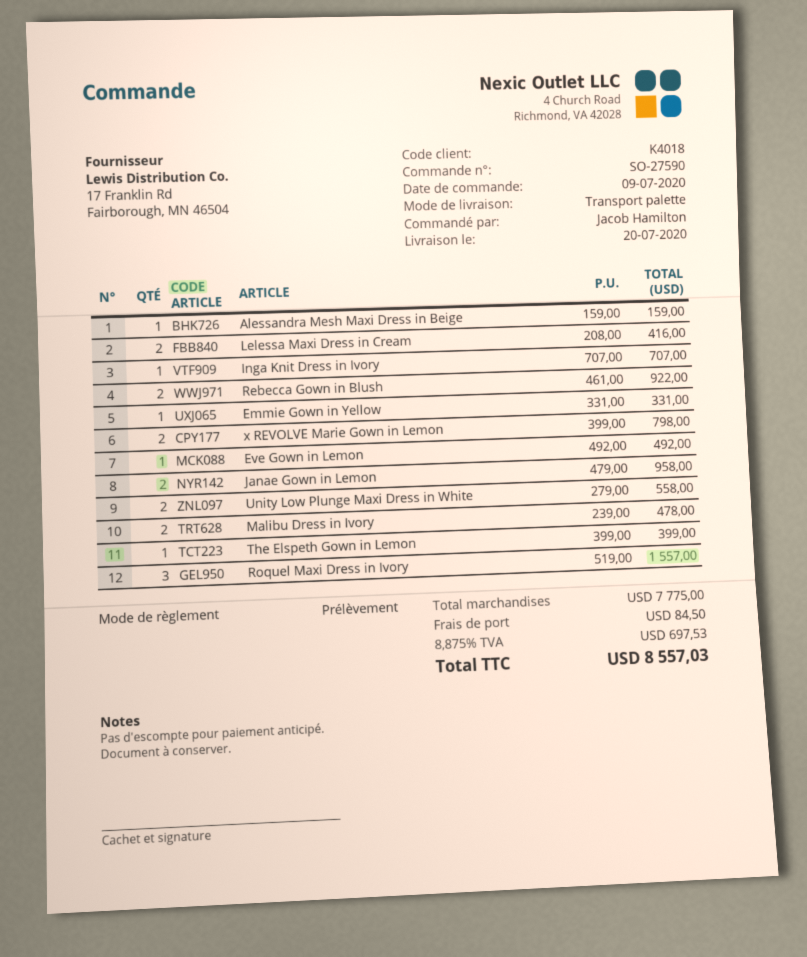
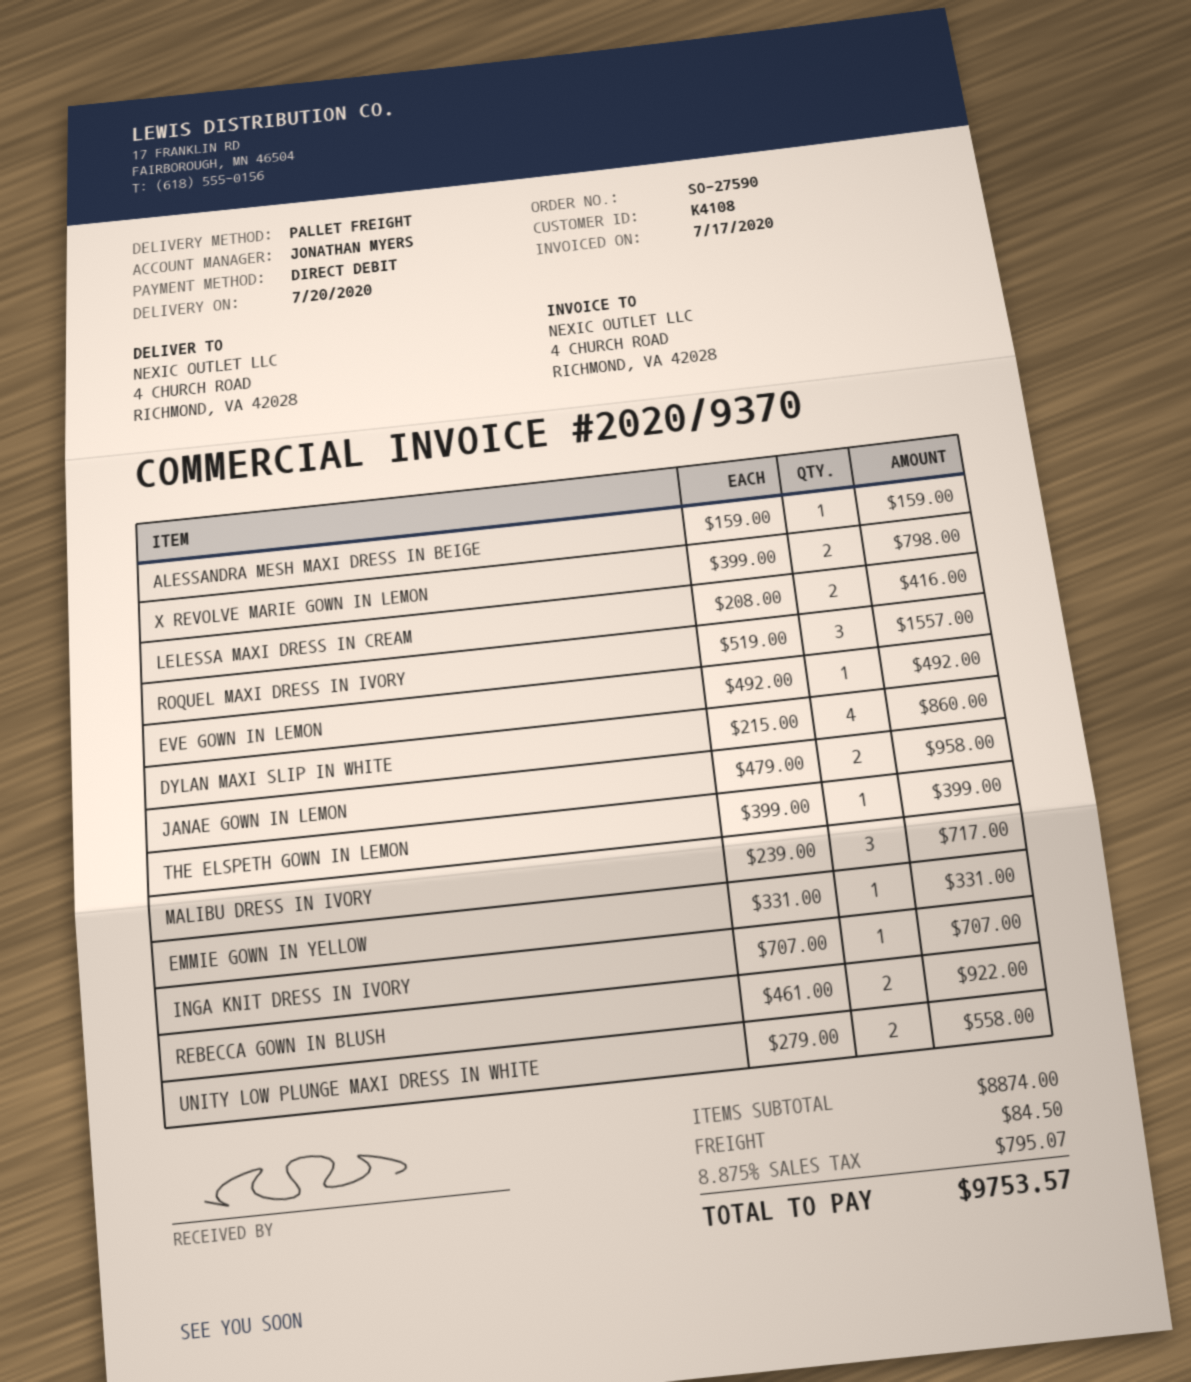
customer number: K4018 -> K4108
Malibu Dress in Ivory: 2 x 239.00 = 478.00 -> 3 x 239.00 = 717.00
DYLAN MAXI SLIP IN WHITE: none -> 4 x 215.00 = 860.00
subtotal: 7775.00 -> 8874.00
tax: 8.875% = 697.53 -> 8.875% = 795.07
total: 8557.03 -> 9753.57

